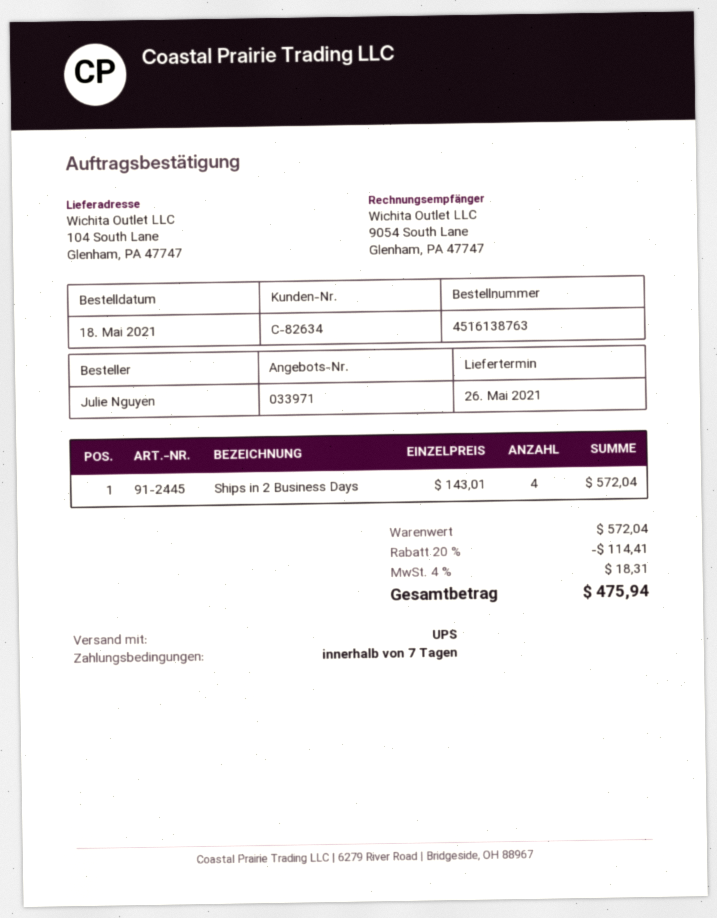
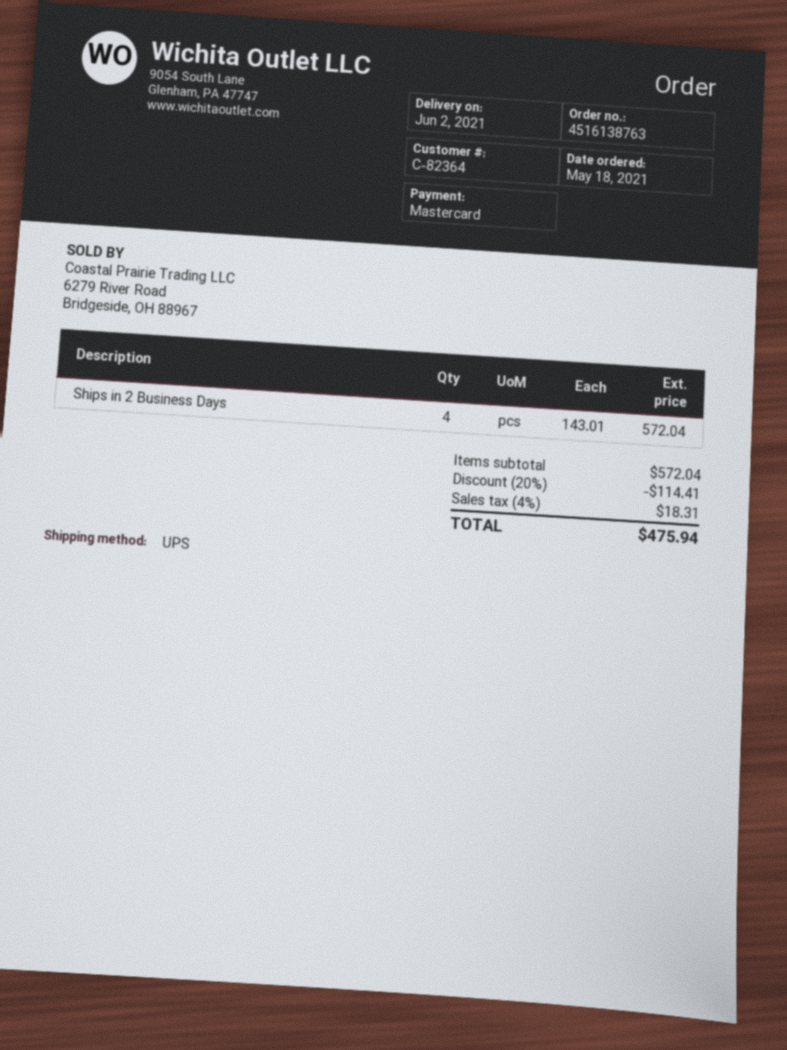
delivery date: 2021-05-26 -> 2021-06-02
customer number: C-82634 -> C-82364

